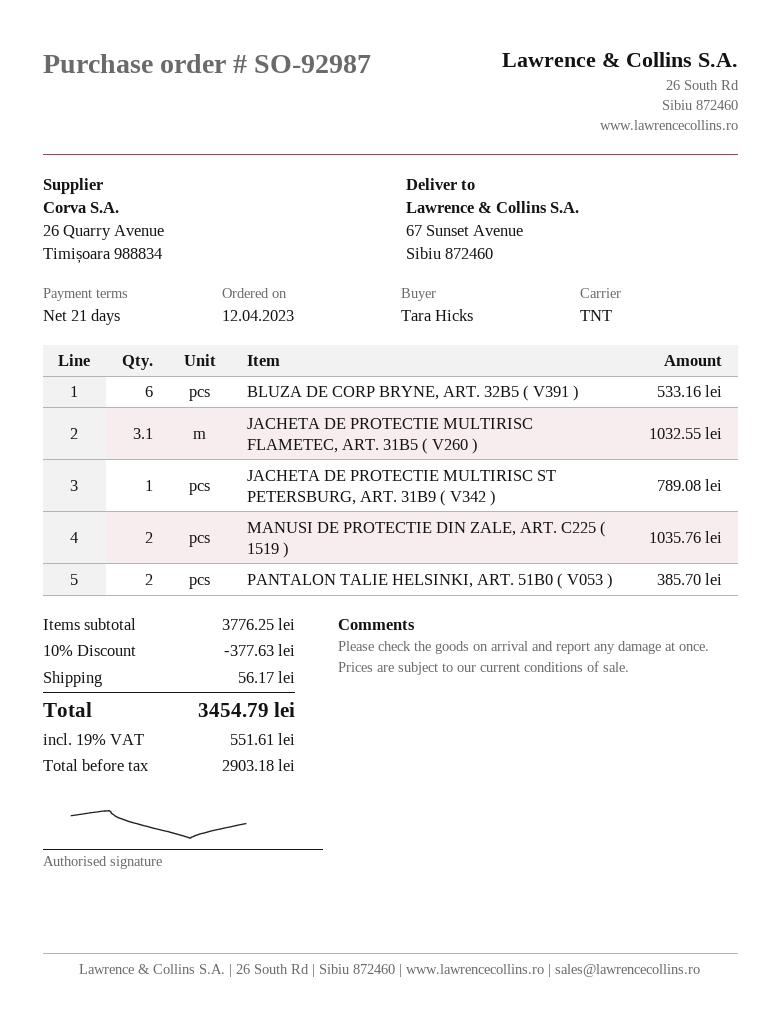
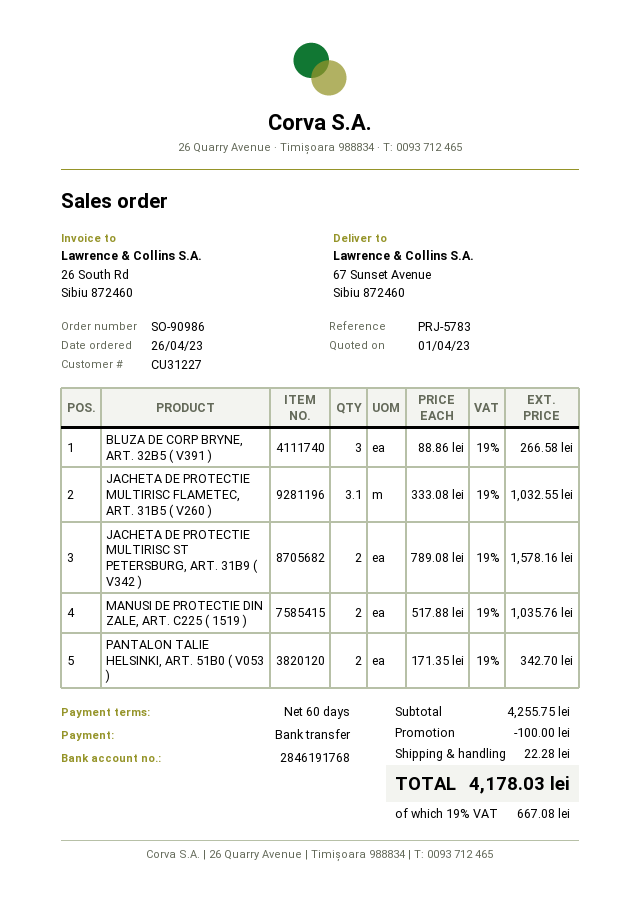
order number: SO-92987 -> SO-90986
order date: 2023-04-12 -> 2023-04-26
payment terms: 21 days -> 60 days
BLUZA DE CORP BRYNE, ART. 32B5 ( V391 ): 6 for 533.16 -> 3 for 266.58
JACHETA DE PROTECTIE MULTIRISC ST PETERSBURG, ART. 31B9 ( V342 ): 1 for 789.08 -> 2 for 1578.16
PANTALON TALIE HELSINKI, ART. 51B0 ( V053 ): 2 for 385.70 -> 2 for 342.70
subtotal: 3776.25 -> 4255.75
discount: 377.63 -> 100.00
shipping: 56.17 -> 22.28
tax: 19% = 551.61 -> 19% = 667.08
total: 3454.79 -> 4178.03

